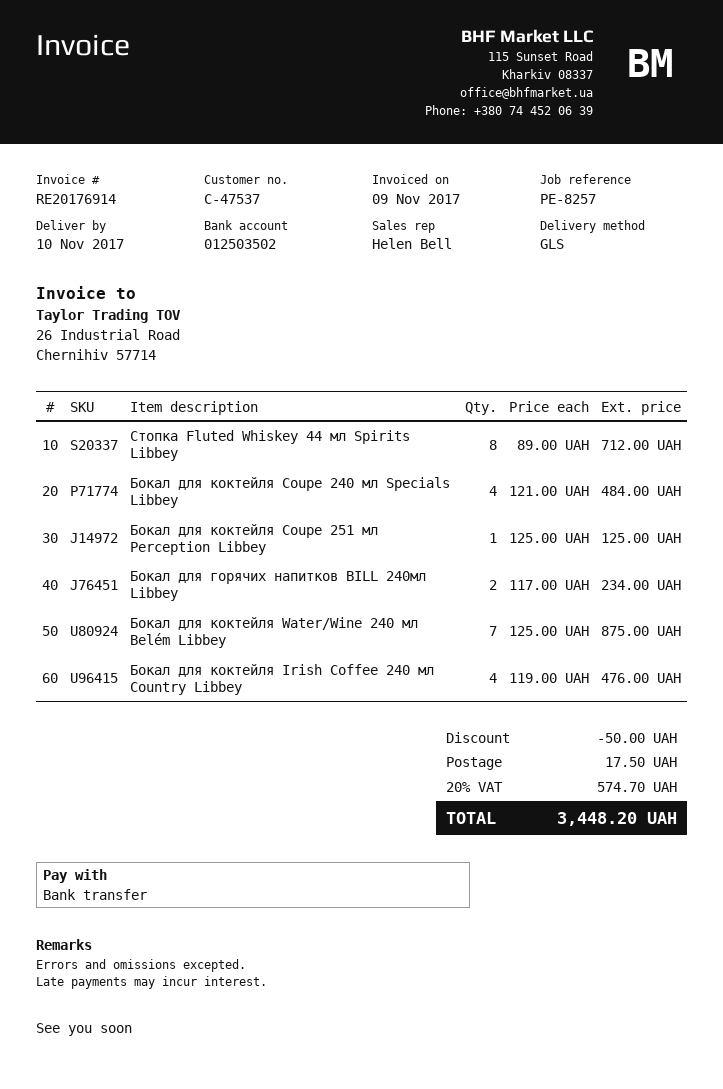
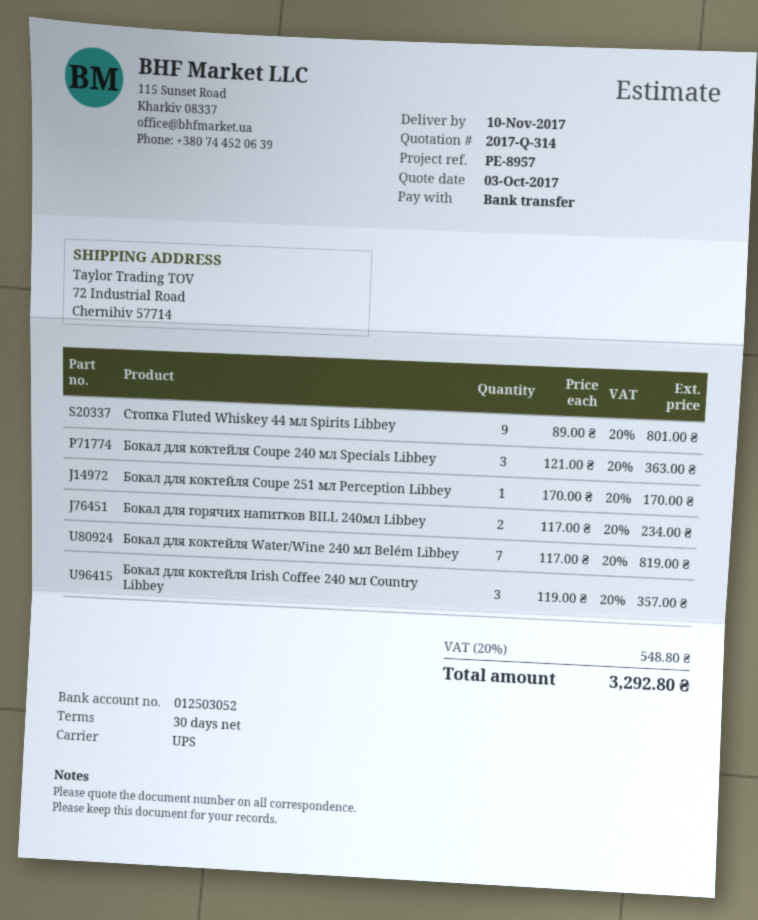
reference: PE-8257 -> PE-8957
bank account: 012503502 -> 012503052
shipping method: GLS -> UPS
Стопка Fluted Whiskey 44 мл Spirits Libbey: 8 x 89.00 = 712.00 -> 9 x 89.00 = 801.00
Бокал для коктейля Coupe 240 мл Specials Libbey: 4 x 121.00 = 484.00 -> 3 x 121.00 = 363.00
Бокал для коктейля Coupe 251 мл Perception Libbey: 1 x 125.00 = 125.00 -> 1 x 170.00 = 170.00
Бокал для коктейля Water/Wine 240 мл Belém Libbey: 7 x 125.00 = 875.00 -> 7 x 117.00 = 819.00
Бокал для коктейля Irish Coffee 240 мл Country Libbey: 4 x 119.00 = 476.00 -> 3 x 119.00 = 357.00
discount: 50.00 -> none
shipping: 17.50 -> none
tax: 20% = 574.70 -> 20% = 548.80
total: 3448.20 -> 3292.80

